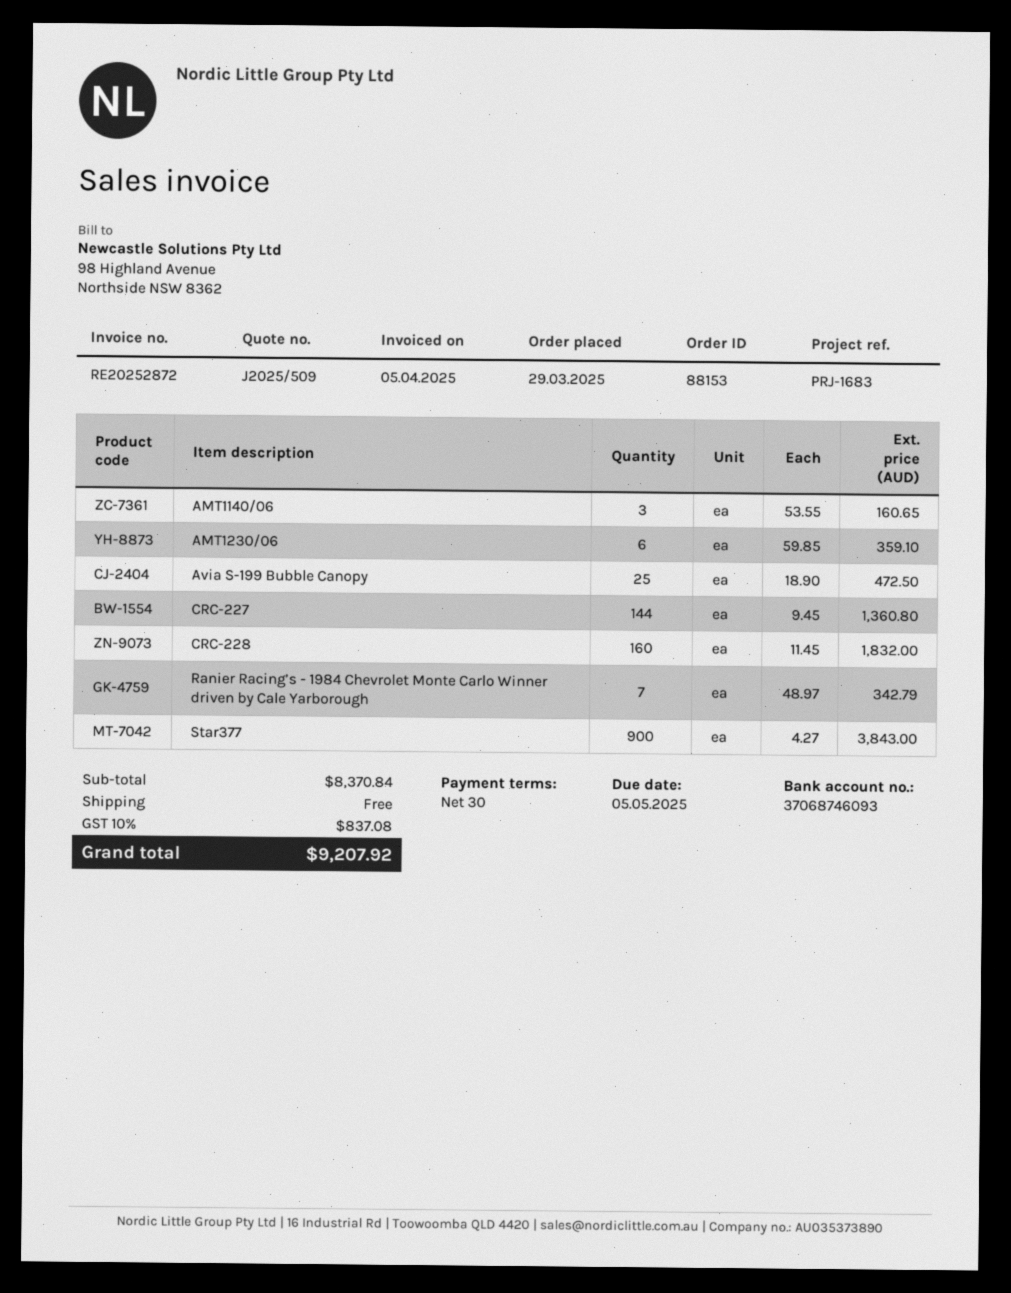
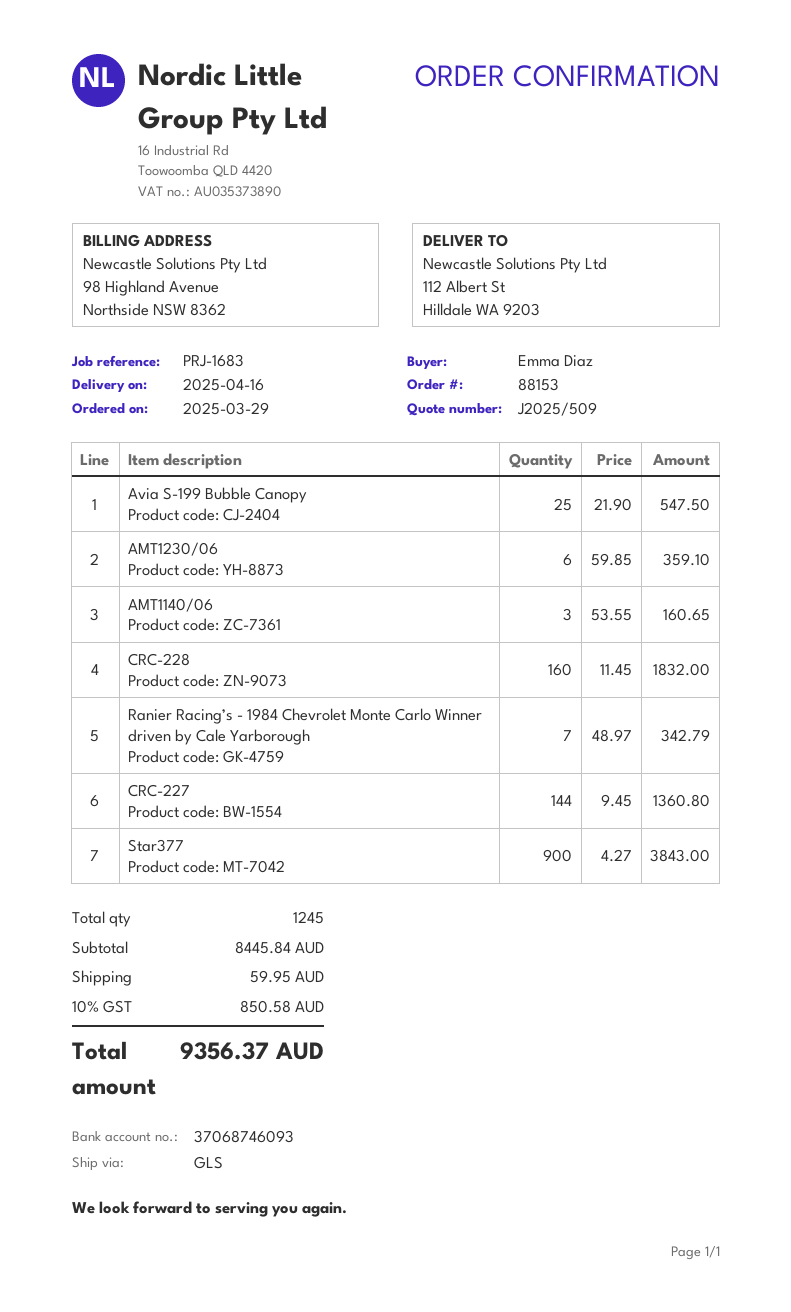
Avia S-199 Bubble Canopy: 25 x 18.90 = 472.50 -> 25 x 21.90 = 547.50
subtotal: 8370.84 -> 8445.84
shipping: 0.00 -> 59.95
tax: 10% = 837.08 -> 10% = 850.58
total: 9207.92 -> 9356.37

